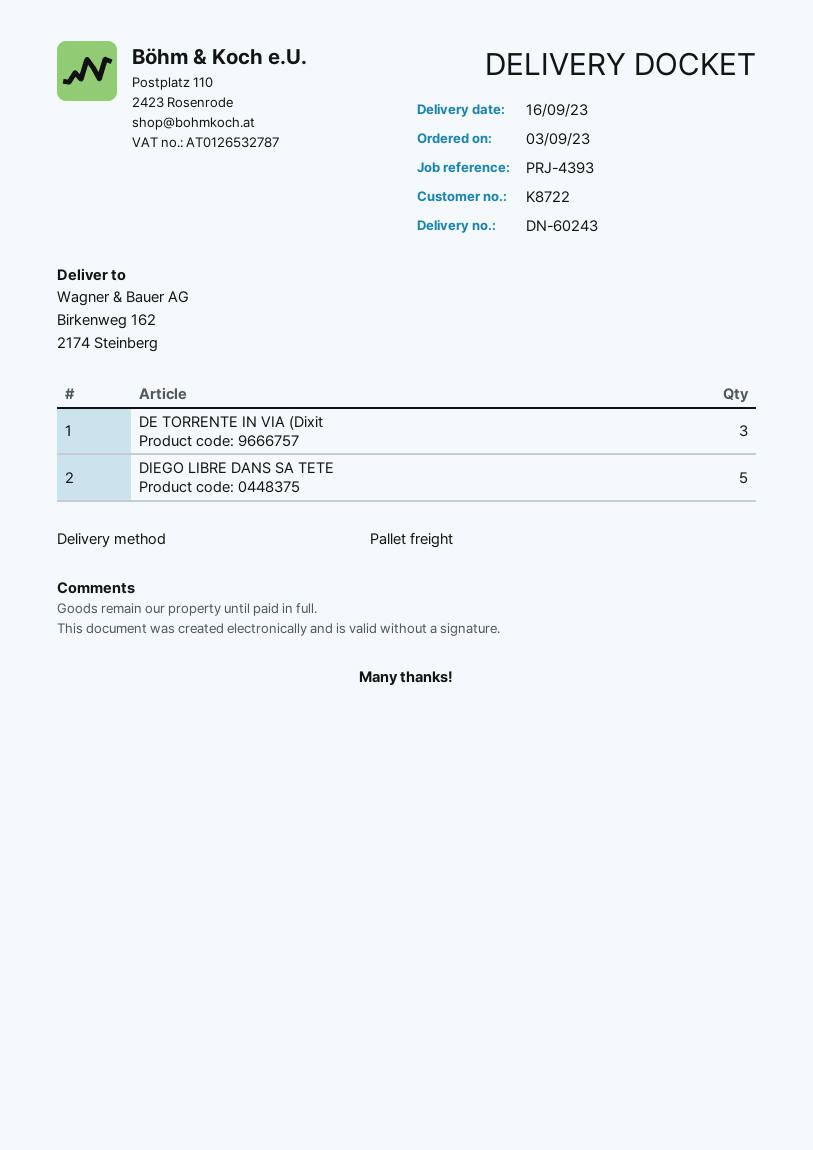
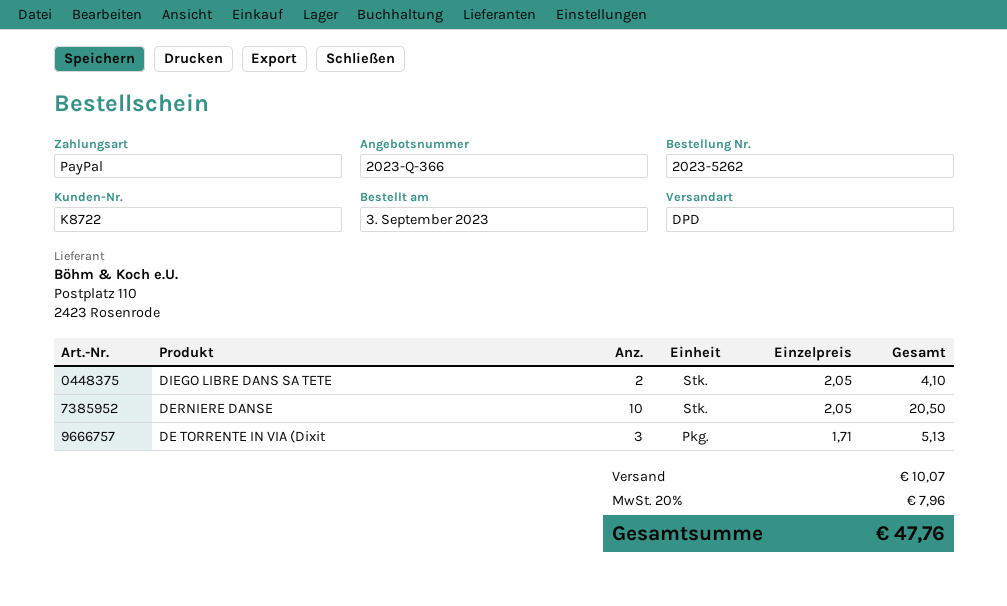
shipping method: pallet freight -> DPD
DIEGO LIBRE DANS SA TETE: 5 -> 2
DERNIERE DANSE: none -> 10

